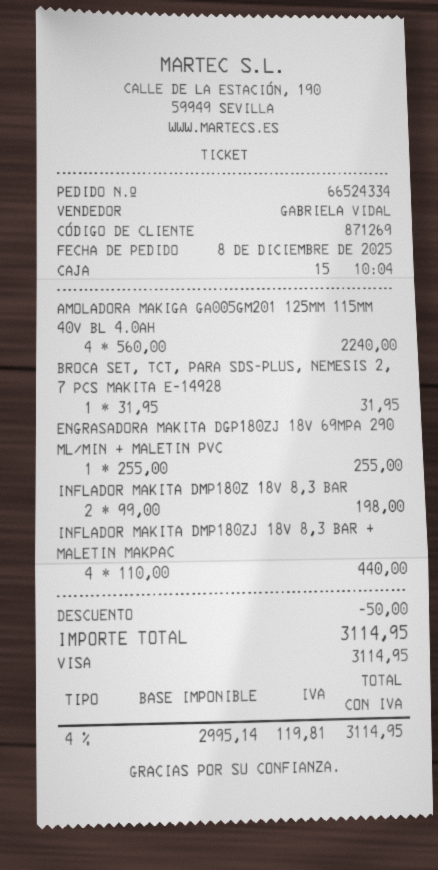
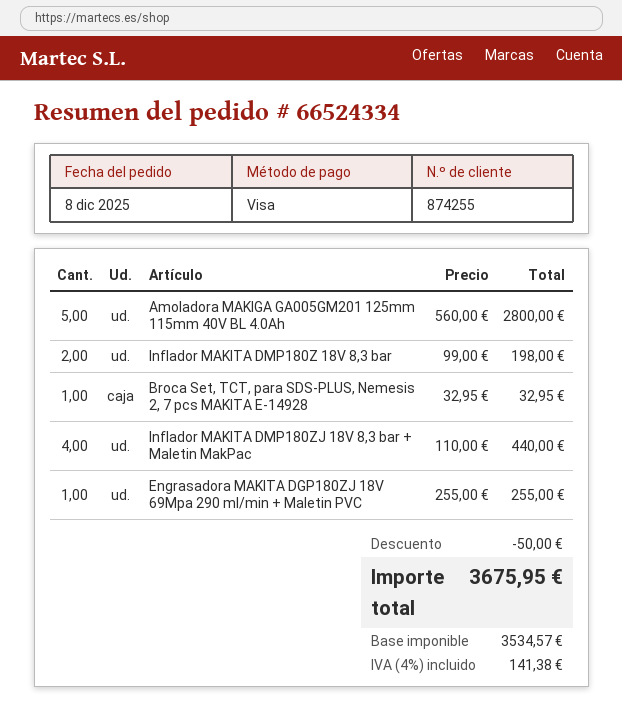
customer number: 871269 -> 874255
AMOLADORA MAKIGA GA005GM201 125MM 115MM 40V BL 4.0AH: 4 x 560.00 = 2240.00 -> 5 x 560.00 = 2800.00
BROCA SET, TCT, PARA SDS-PLUS, NEMESIS 2, 7 PCS MAKITA E-14928: 1 x 31.95 = 31.95 -> 1 x 32.95 = 32.95
net: 2995.14 -> 3534.57
tax: 4% = 119.81 -> 4% = 141.38
total: 3114.95 -> 3675.95

